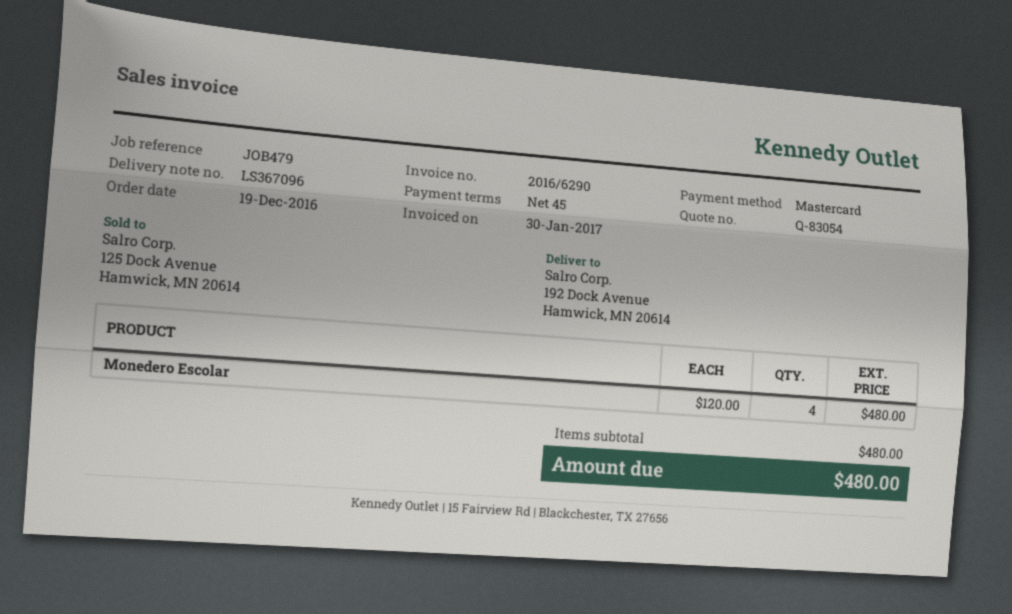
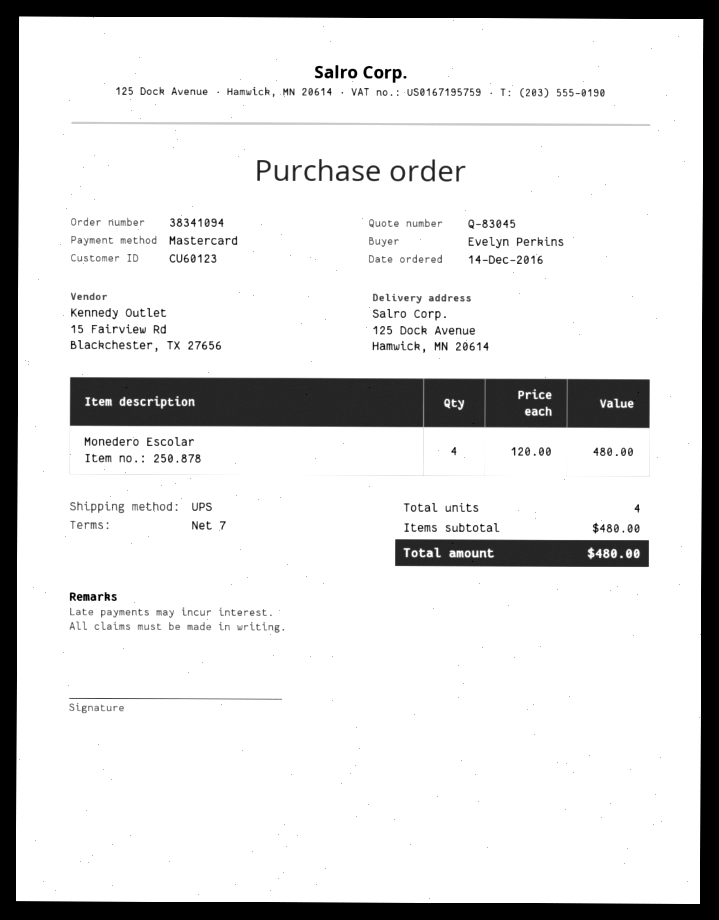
quote number: Q-83054 -> Q-83045
order date: 2016-12-19 -> 2016-12-14
payment terms: 45 days -> 7 days
ship to: 192 Dock Avenue, Hamwick, MN 20614 -> 125 Dock Avenue, Hamwick, MN 20614

